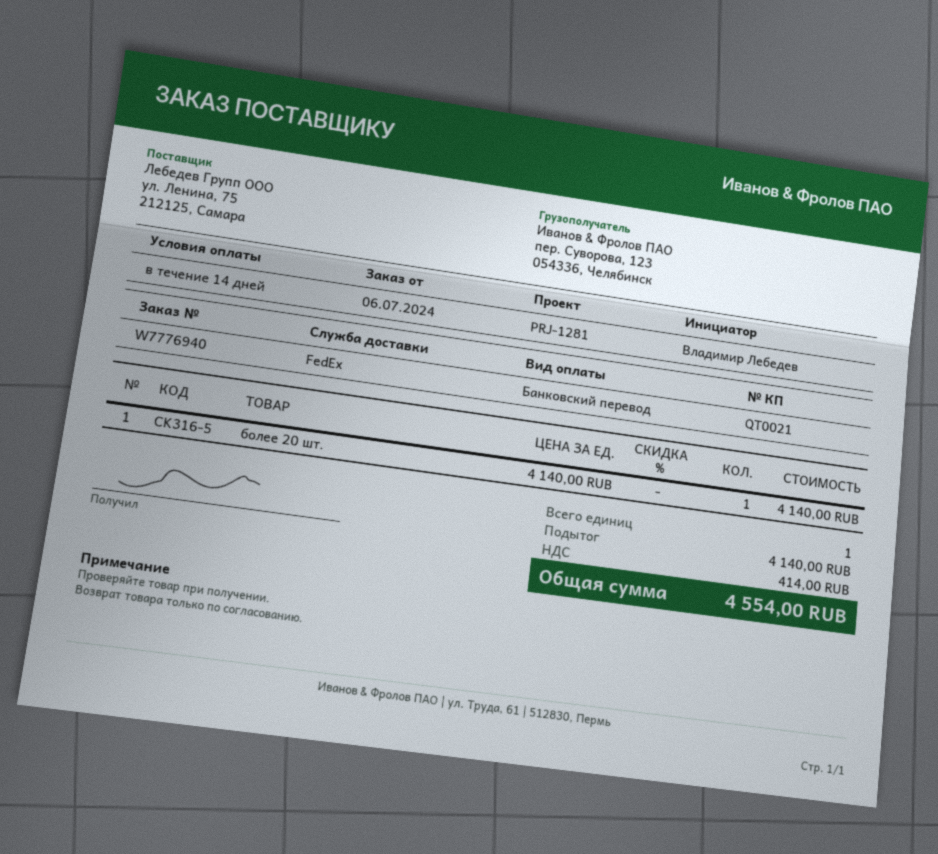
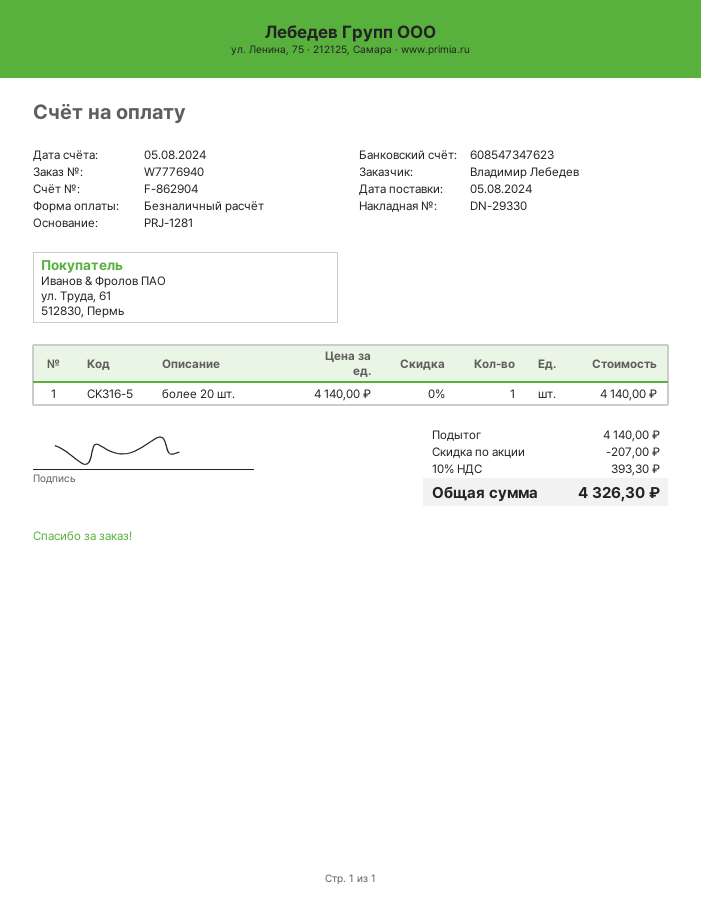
discount: none -> 207.00
tax: 414.00 -> 393.30
total: 4554.00 -> 4326.30

